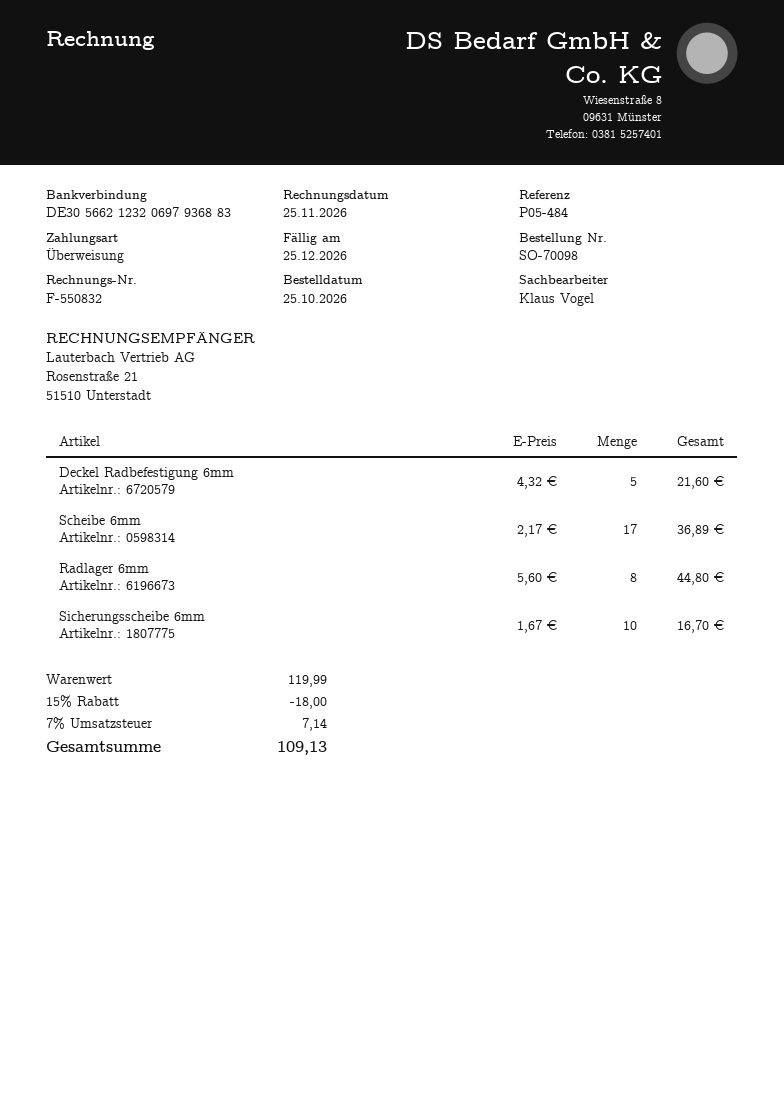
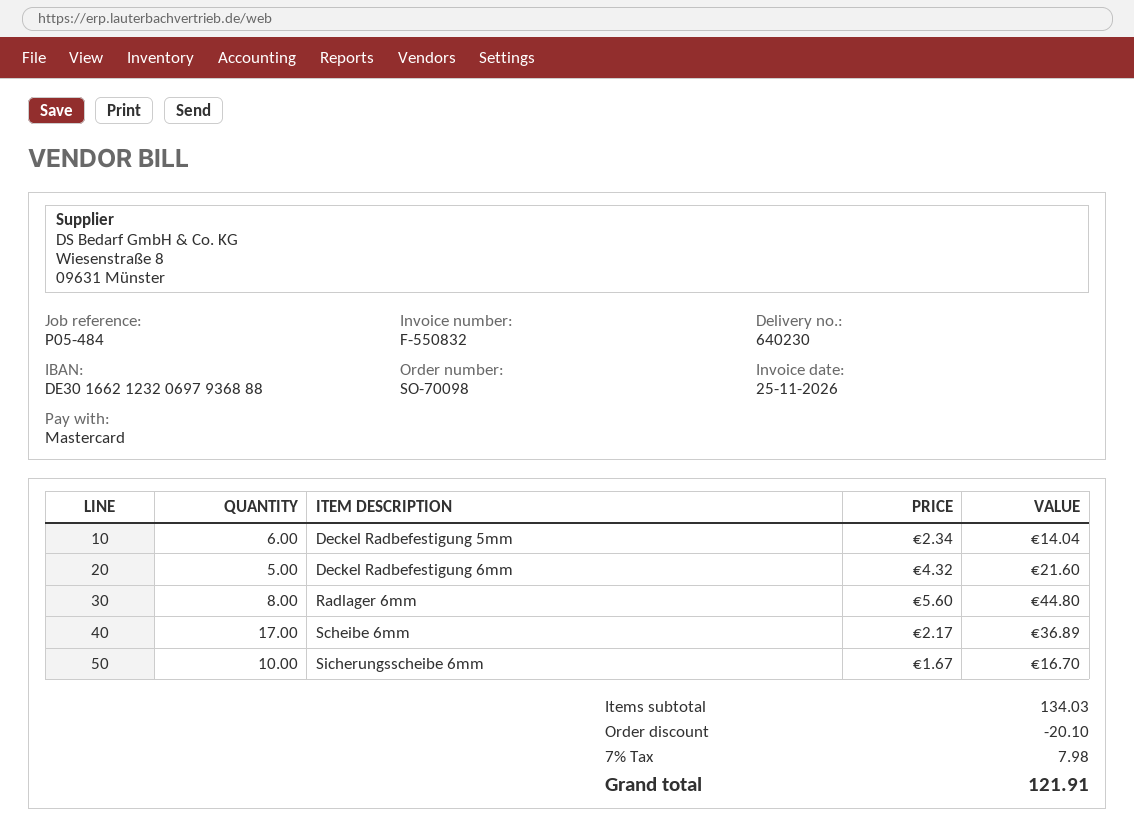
payment method: bank transfer -> Mastercard
bank account: DE30566212320697936883 -> DE30166212320697936888
Deckel Radbefestigung 5mm: none -> 6 x 2.34 = 14.04
subtotal: 119.99 -> 134.03
discount: 18.00 -> 20.10
tax: 7% = 7.14 -> 7% = 7.98
total: 109.13 -> 121.91

